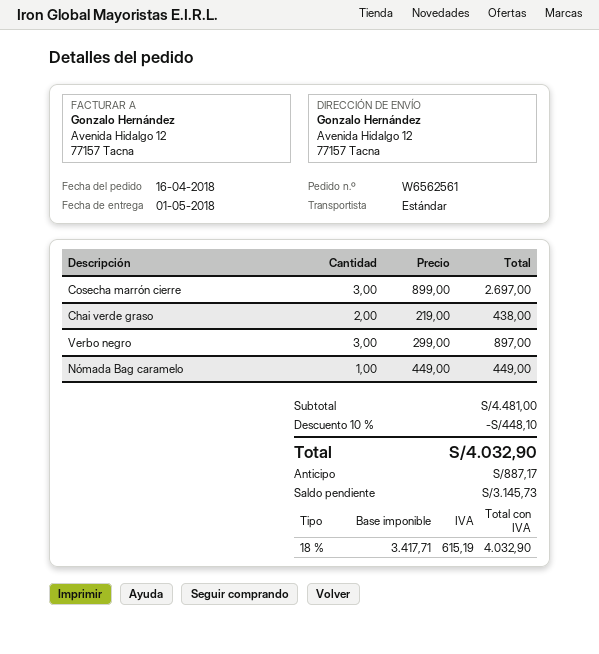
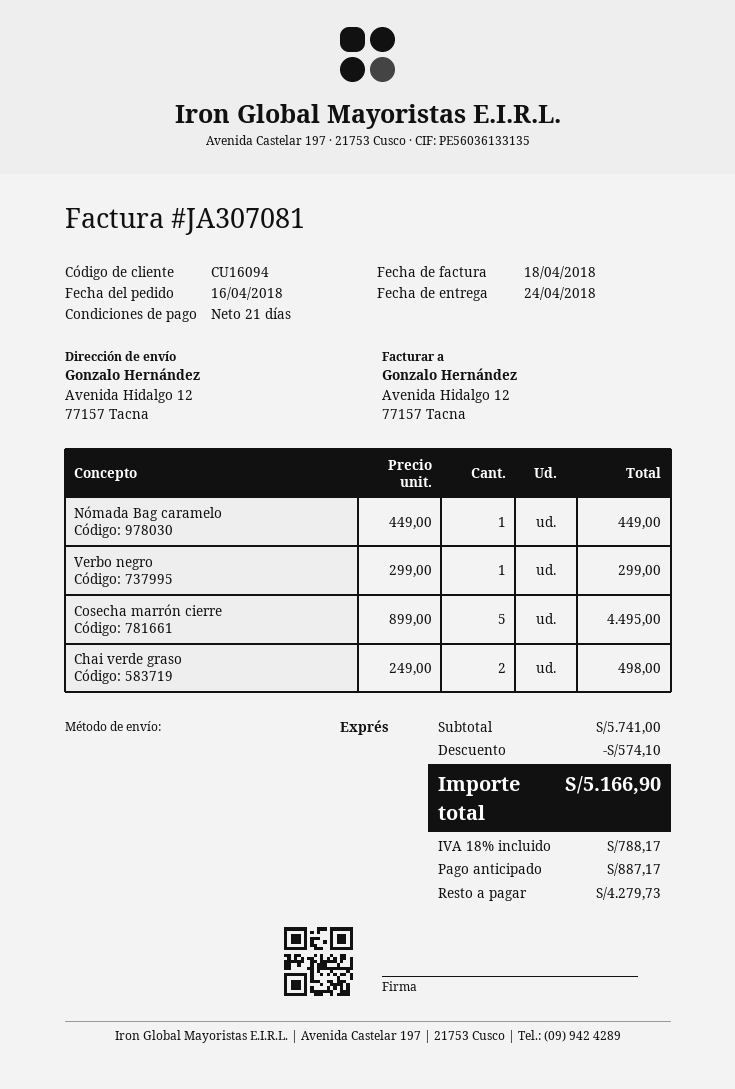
delivery date: 2018-05-01 -> 2018-04-24
shipping method: standard -> express
Cosecha marrón cierre: 3 x 899.00 = 2697.00 -> 5 x 899.00 = 4495.00
Chai verde graso: 2 x 219.00 = 438.00 -> 2 x 249.00 = 498.00
Verbo negro: 3 x 299.00 = 897.00 -> 1 x 299.00 = 299.00
subtotal: 4481.00 -> 5741.00
discount: 448.10 -> 574.10
tax: 18% = 615.19 -> 18% = 788.17
total: 4032.90 -> 5166.90
balance: 3145.73 -> 4279.73

